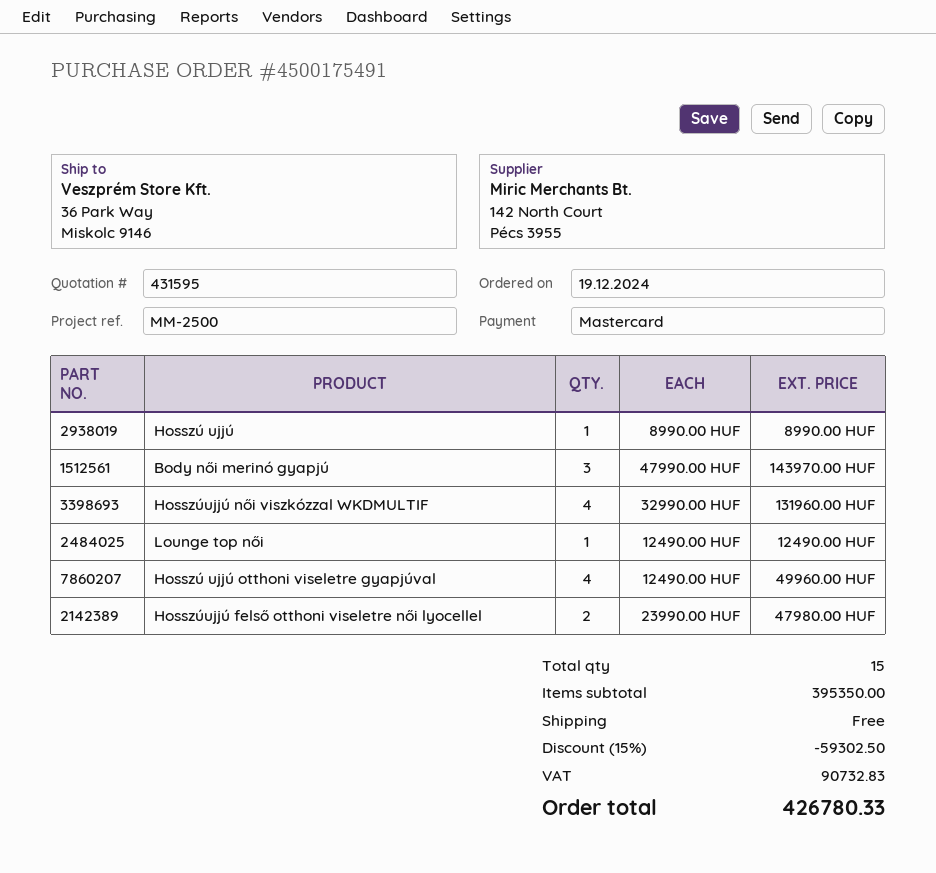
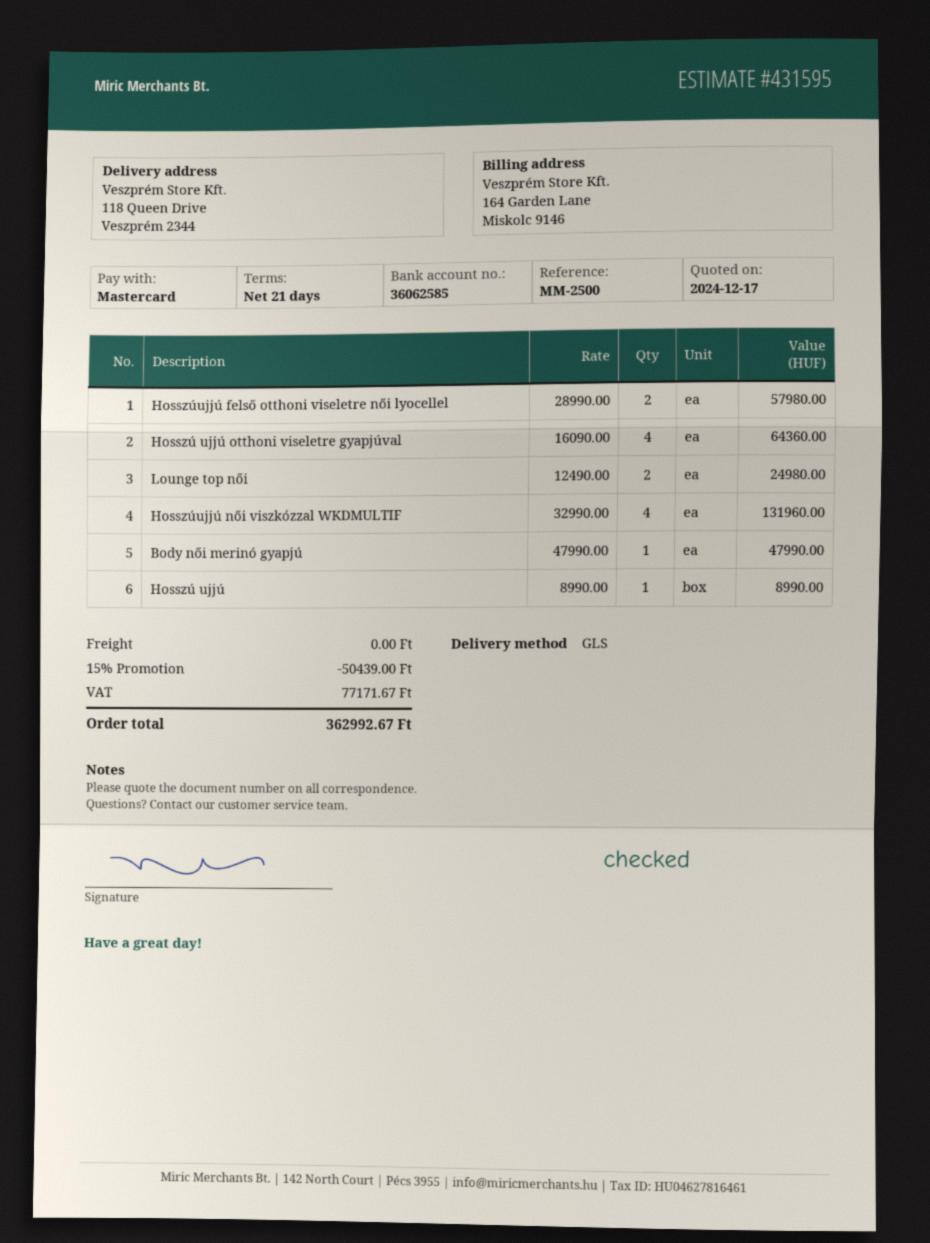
ship to: 36 Park Way, Miskolc 9146 -> 118 Queen Drive, Veszprém 2344
Body női merinó gyapjú: 3 x 47990.00 = 143970.00 -> 1 x 47990.00 = 47990.00
Lounge top női: 1 x 12490.00 = 12490.00 -> 2 x 12490.00 = 24980.00
Hosszú ujjú otthoni viseletre gyapjúval: 4 x 12490.00 = 49960.00 -> 4 x 16090.00 = 64360.00
Hosszúujjú felső otthoni viseletre női lyocellel: 2 x 23990.00 = 47980.00 -> 2 x 28990.00 = 57980.00
discount: 15% = 59302.50 -> 15% = 50439.00
tax: 90732.83 -> 77171.67
total: 426780.33 -> 362992.67

